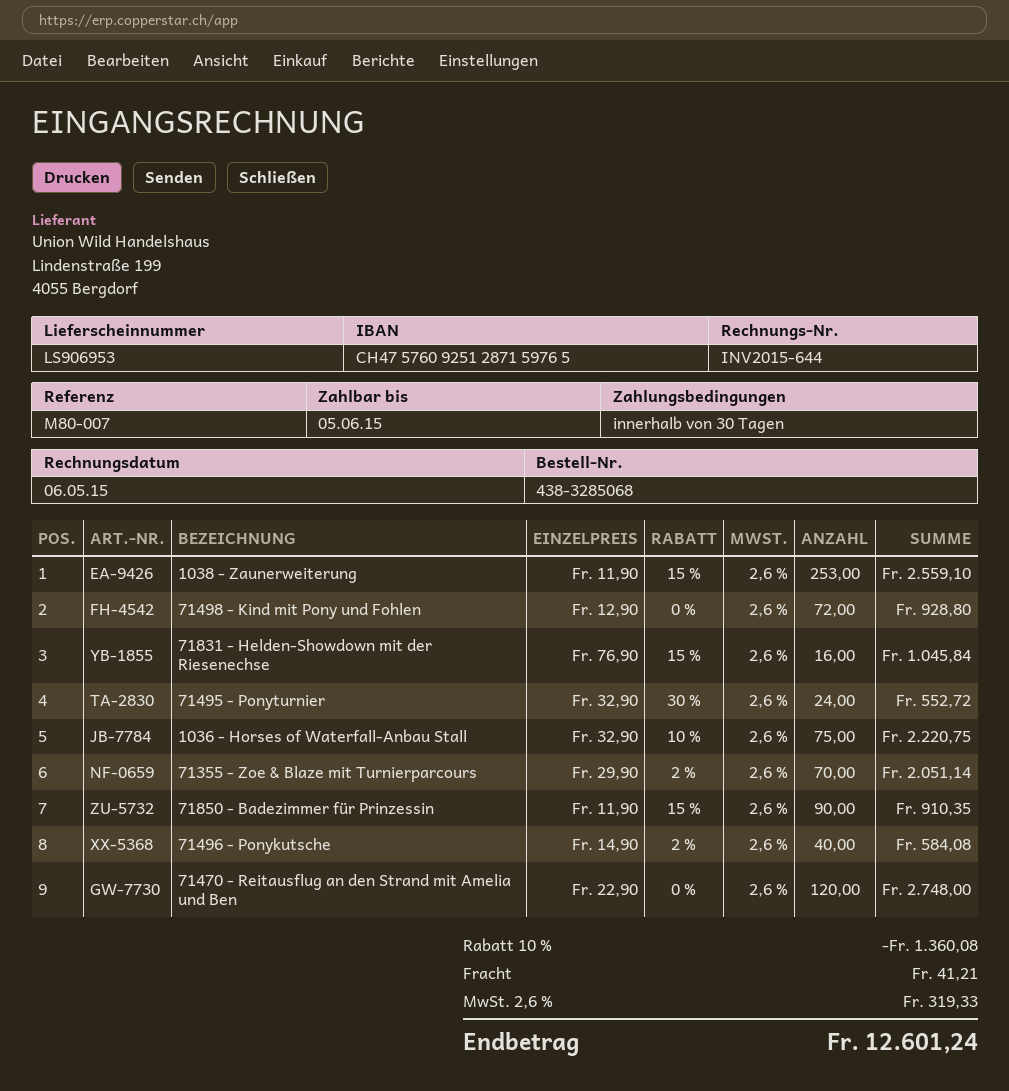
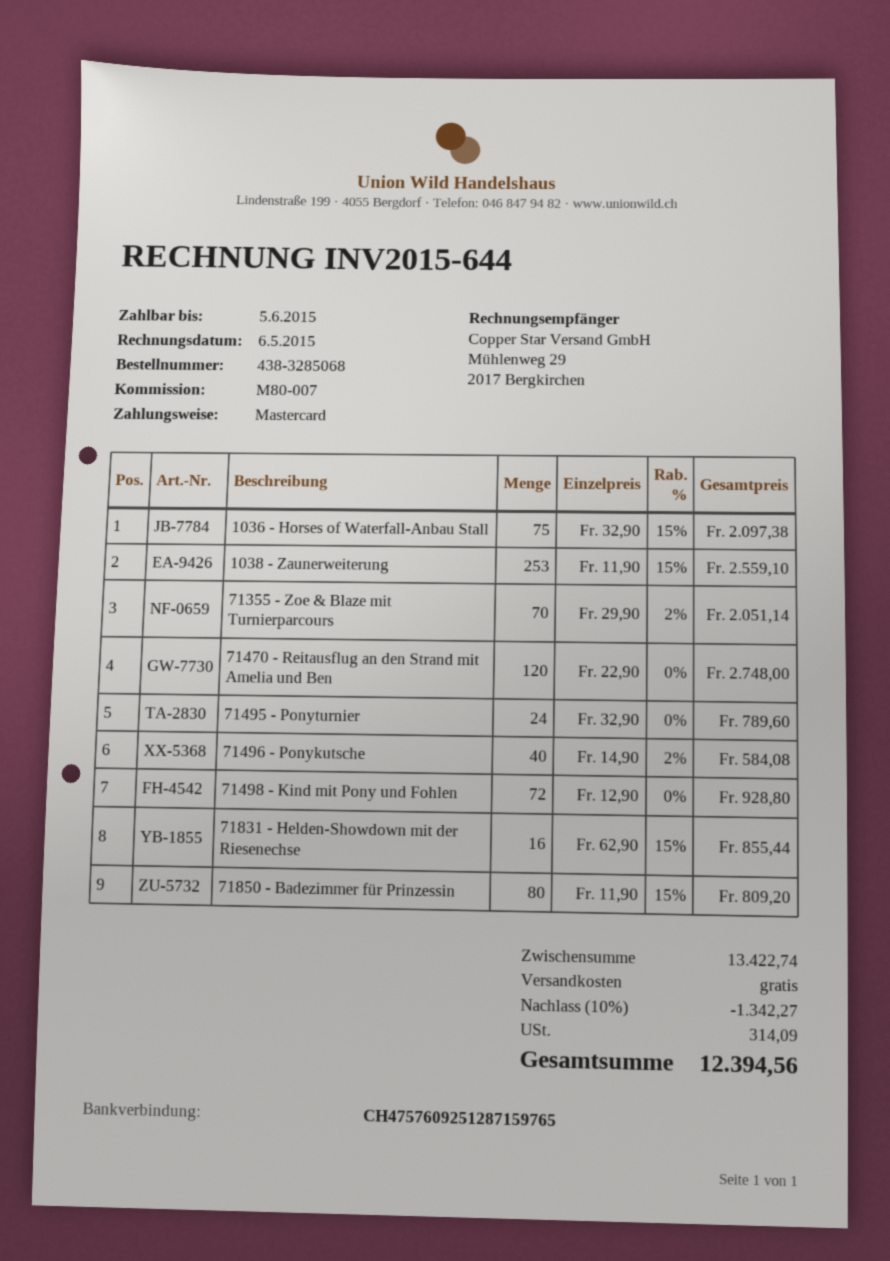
71831 - Helden-Showdown mit der Riesenechse: 16 x 76.90 - 15% = 1045.84 -> 16 x 62.90 - 15% = 855.44
71495 - Ponyturnier: 24 x 32.90 - 30% = 552.72 -> 24 x 32.90 = 789.60
1036 - Horses of Waterfall-Anbau Stall: 75 x 32.90 - 10% = 2220.75 -> 75 x 32.90 - 15% = 2097.38
71850 - Badezimmer für Prinzessin: 90 x 11.90 - 15% = 910.35 -> 80 x 11.90 - 15% = 809.20
discount: 10% = 1360.08 -> 10% = 1342.27
shipping: 41.21 -> 0.00
tax: 319.33 -> 314.09
total: 12601.24 -> 12394.56

